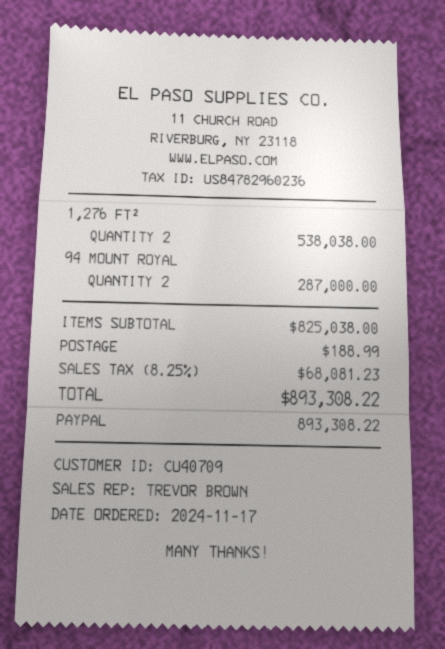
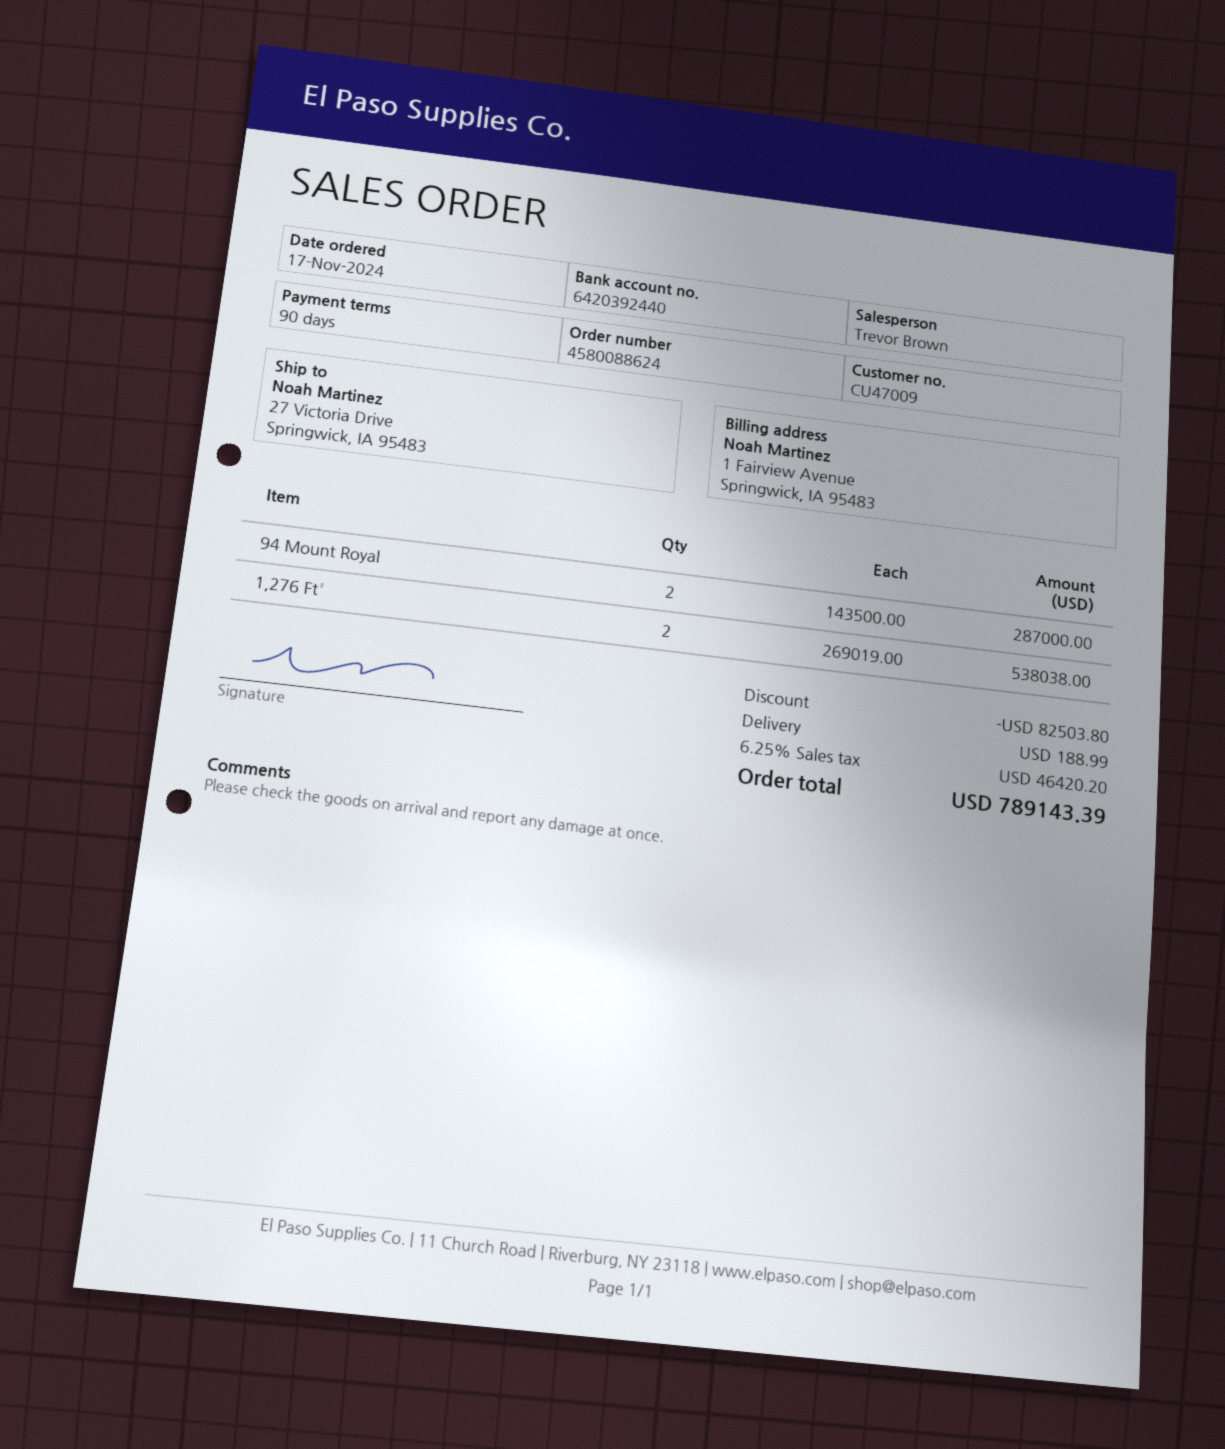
customer number: CU40709 -> CU47009
discount: none -> 82503.80
tax: 8.25% = 68081.23 -> 6.25% = 46420.20
total: 893308.22 -> 789143.39

